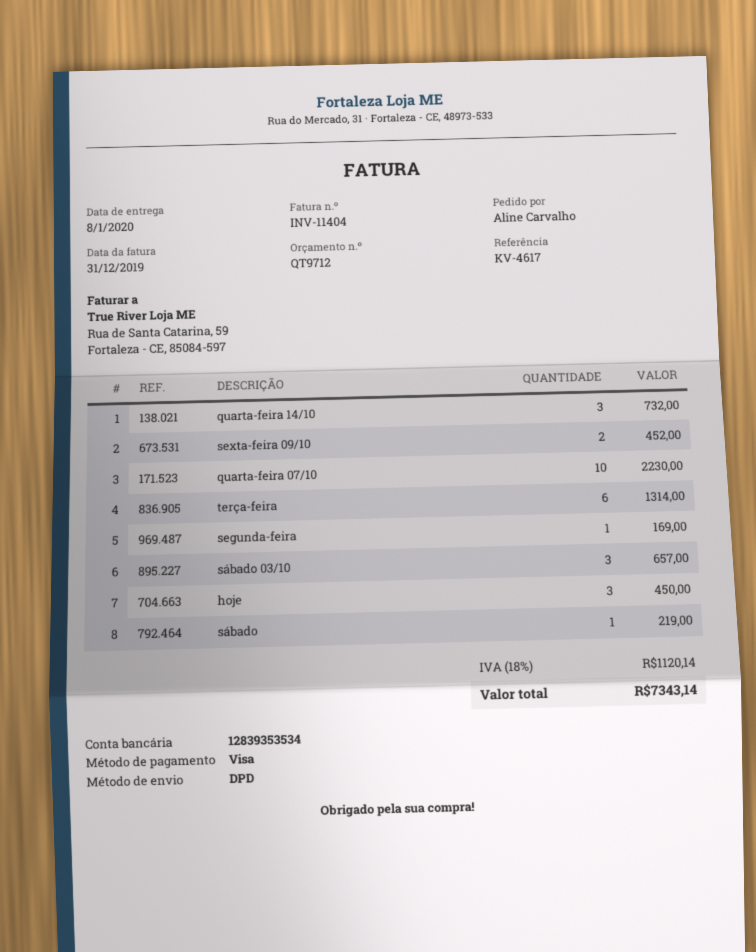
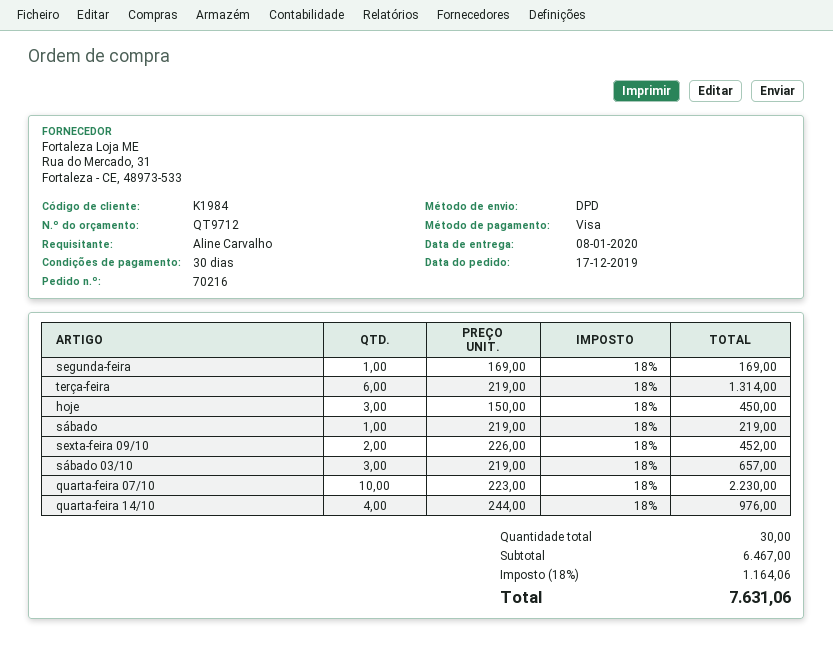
quarta-feira 14/10: 3 for 732.00 -> 4 for 976.00
tax: 18% = 1120.14 -> 18% = 1164.06
total: 7343.14 -> 7631.06

